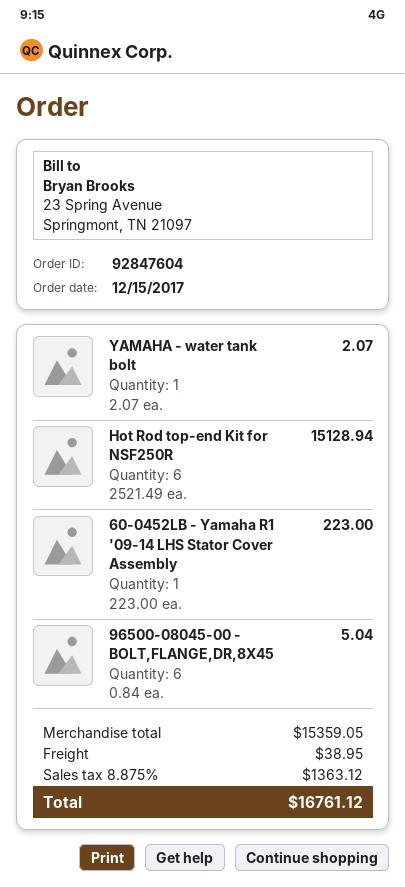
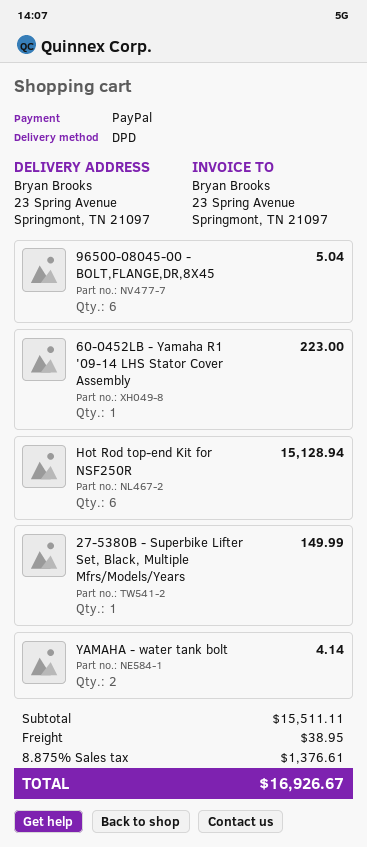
YAMAHA - water tank bolt: 1 for 2.07 -> 2 for 4.14
27-5380B - Superbike Lifter Set, Black, Multiple Mfrs/Models/Years: none -> 1 for 149.99
subtotal: 15359.05 -> 15511.11
tax: 8.875% = 1363.12 -> 8.875% = 1376.61
total: 16761.12 -> 16926.67

